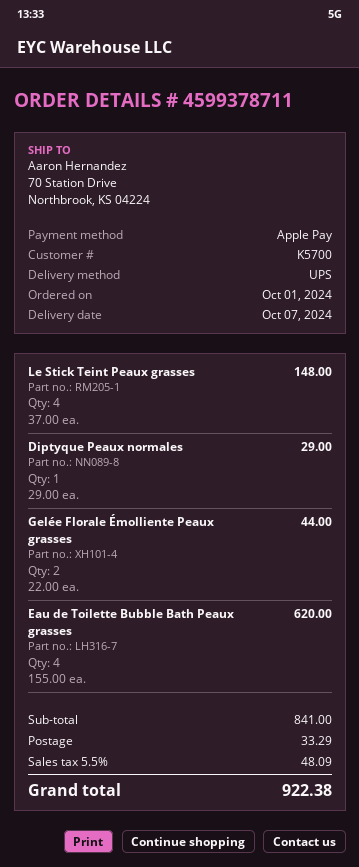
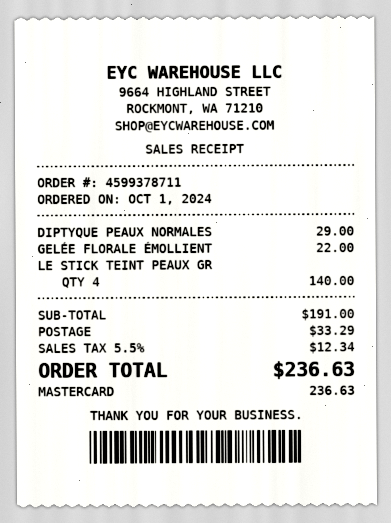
payment method: Apple Pay -> Mastercard
Le Stick Teint Peaux grasses: 4 for 148.00 -> 4 for 140.00
Gelée Florale Émolliente Peaux grasses: 2 for 44.00 -> 1 for 22.00
Eau de Toilette Bubble Bath Peaux grasses: 4 for 620.00 -> none
subtotal: 841.00 -> 191.00
tax: 5.5% = 48.09 -> 5.5% = 12.34
total: 922.38 -> 236.63

